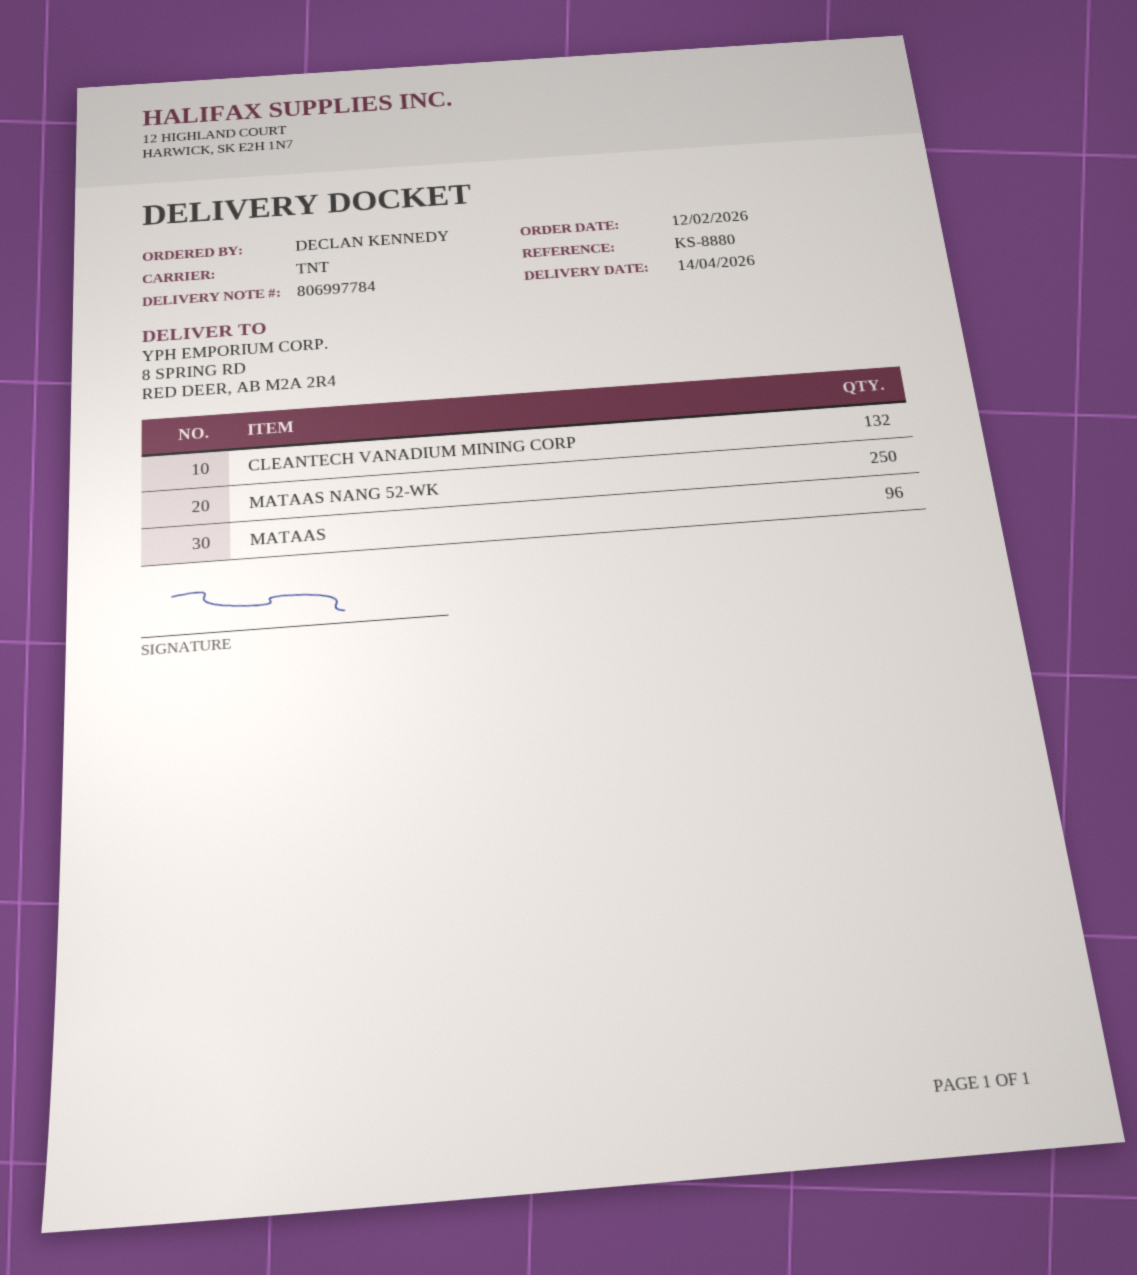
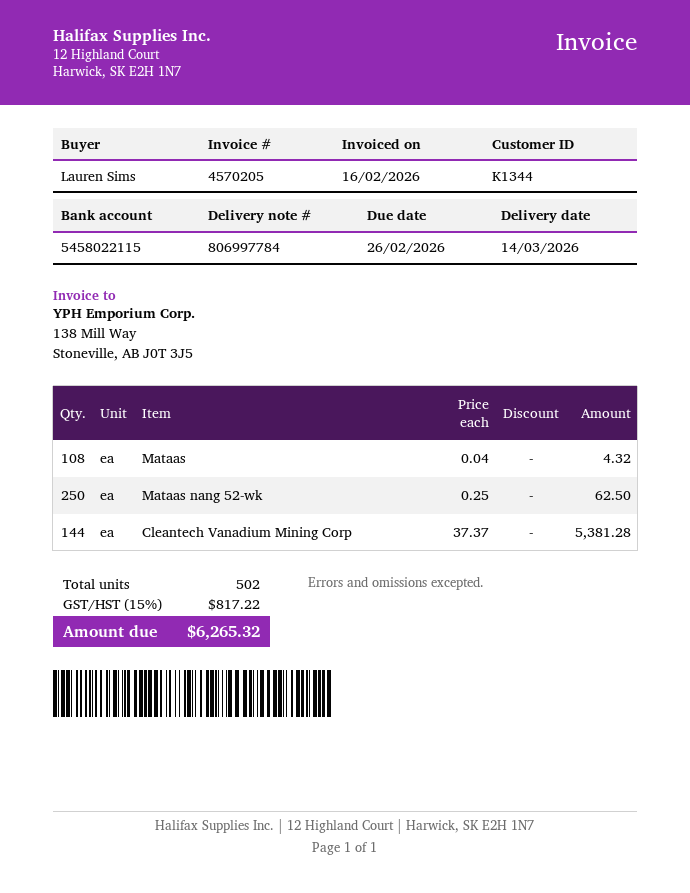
delivery date: 2026-04-14 -> 2026-03-14
ordered by: DECLAN KENNEDY -> Lauren Sims
CLEANTECH VANADIUM MINING CORP: 132 -> 144
MATAAS: 96 -> 108

